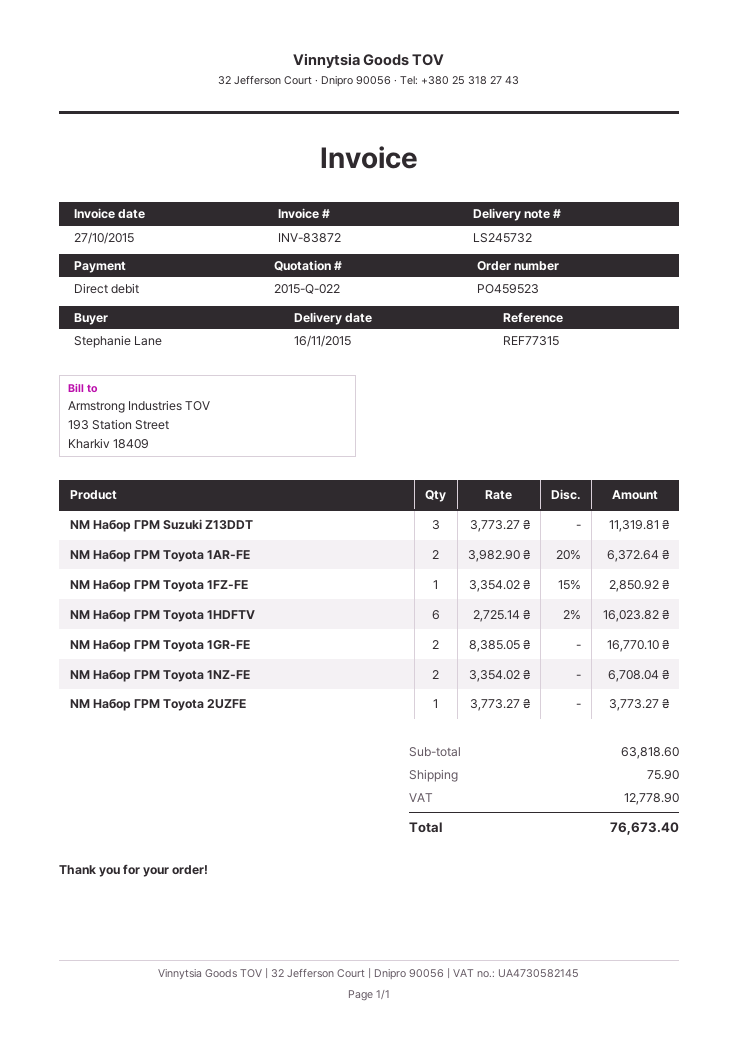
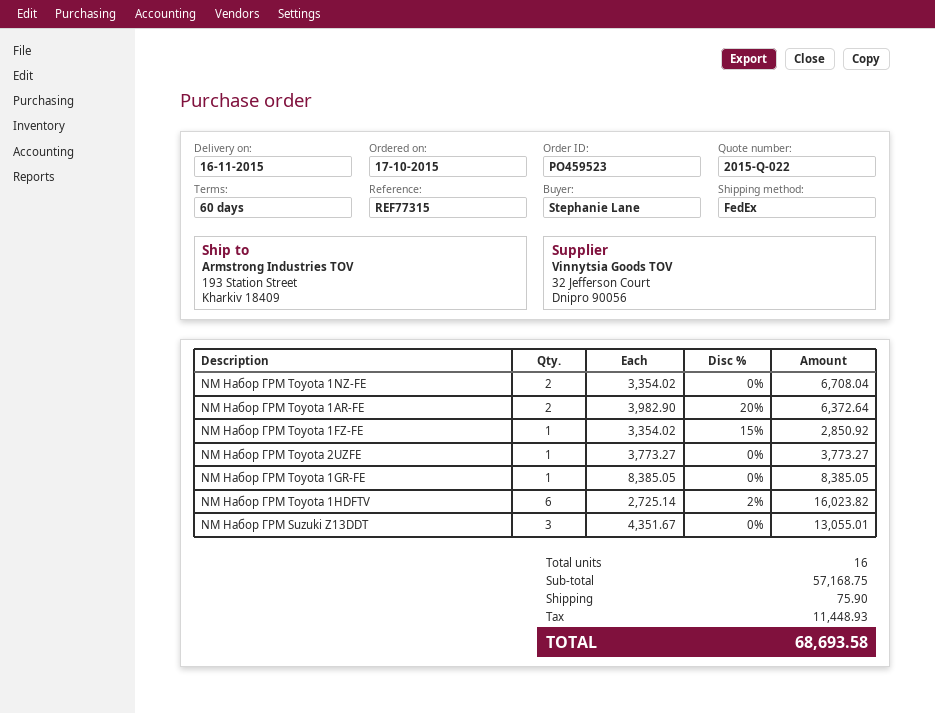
NM Набор ГРМ Suzuki Z13DDT: 3 x 3773.27 = 11319.81 -> 3 x 4351.67 = 13055.01
NM Набор ГРМ Toyota 1GR-FE: 2 x 8385.05 = 16770.10 -> 1 x 8385.05 = 8385.05
subtotal: 63818.60 -> 57168.75
tax: 12778.90 -> 11448.93
total: 76673.40 -> 68693.58

